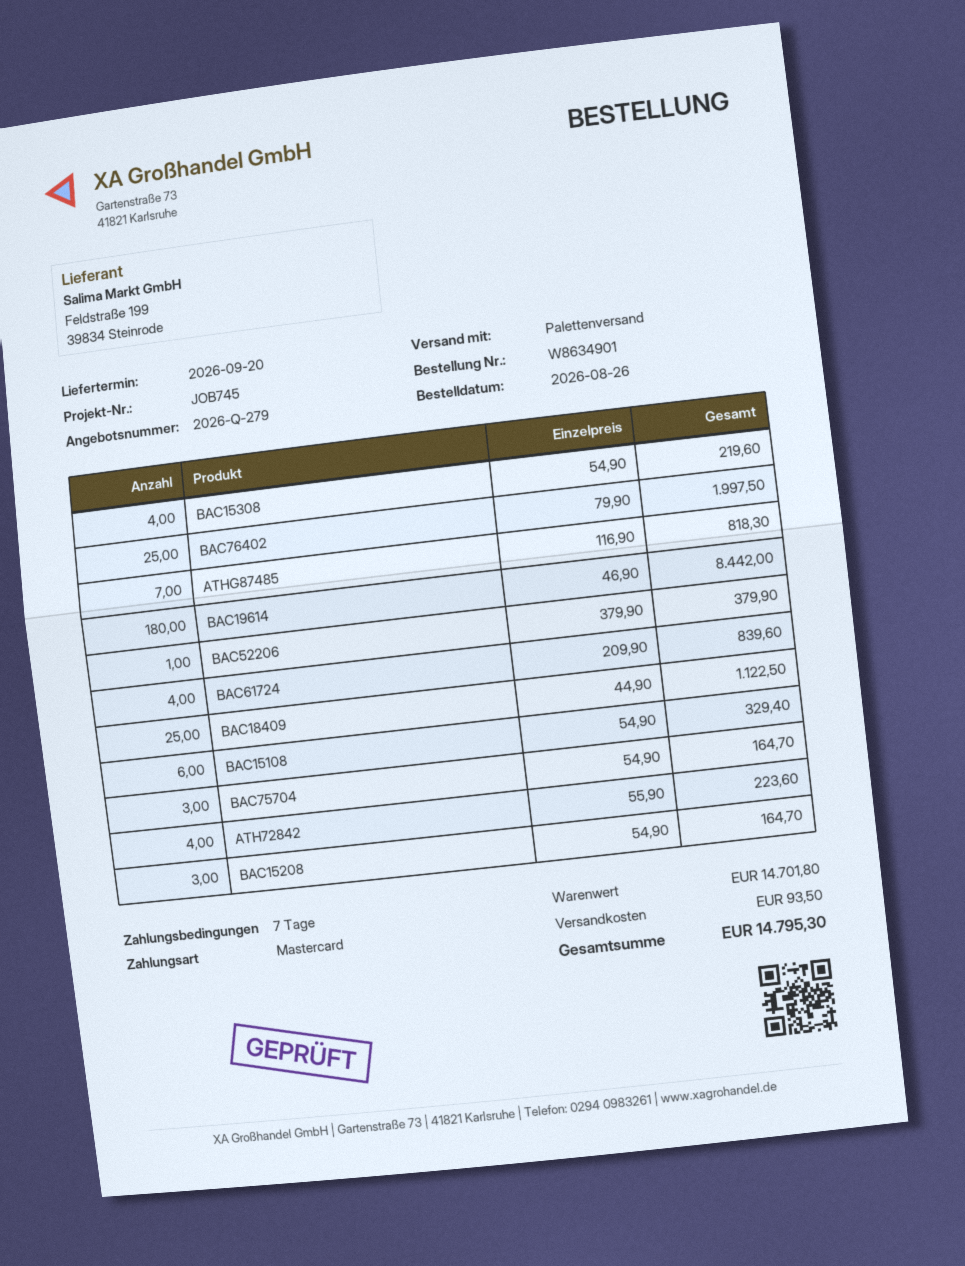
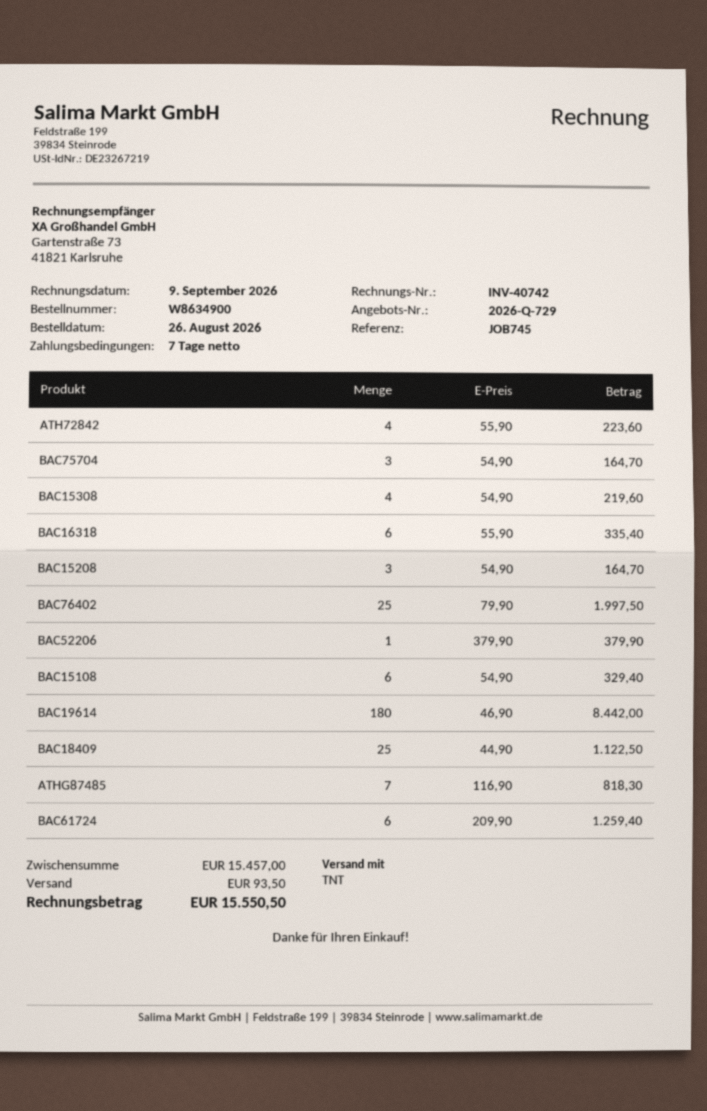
quote number: 2026-Q-279 -> 2026-Q-729
order number: W8634901 -> W8634900
shipping method: pallet freight -> TNT
BAC61724: 4 x 209.90 = 839.60 -> 6 x 209.90 = 1259.40
BAC16318: none -> 6 x 55.90 = 335.40
subtotal: 14701.80 -> 15457.00
total: 14795.30 -> 15550.50

